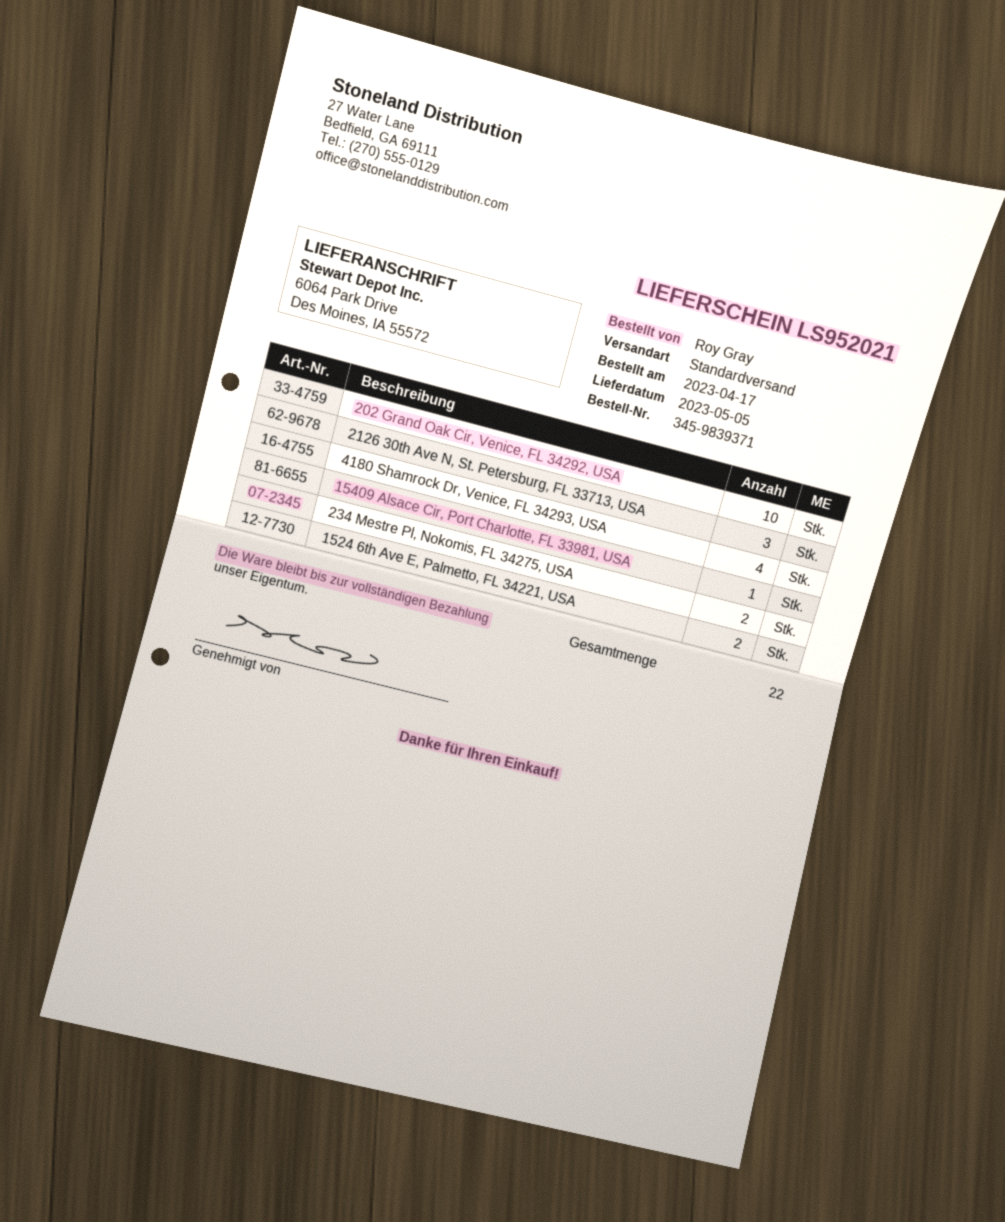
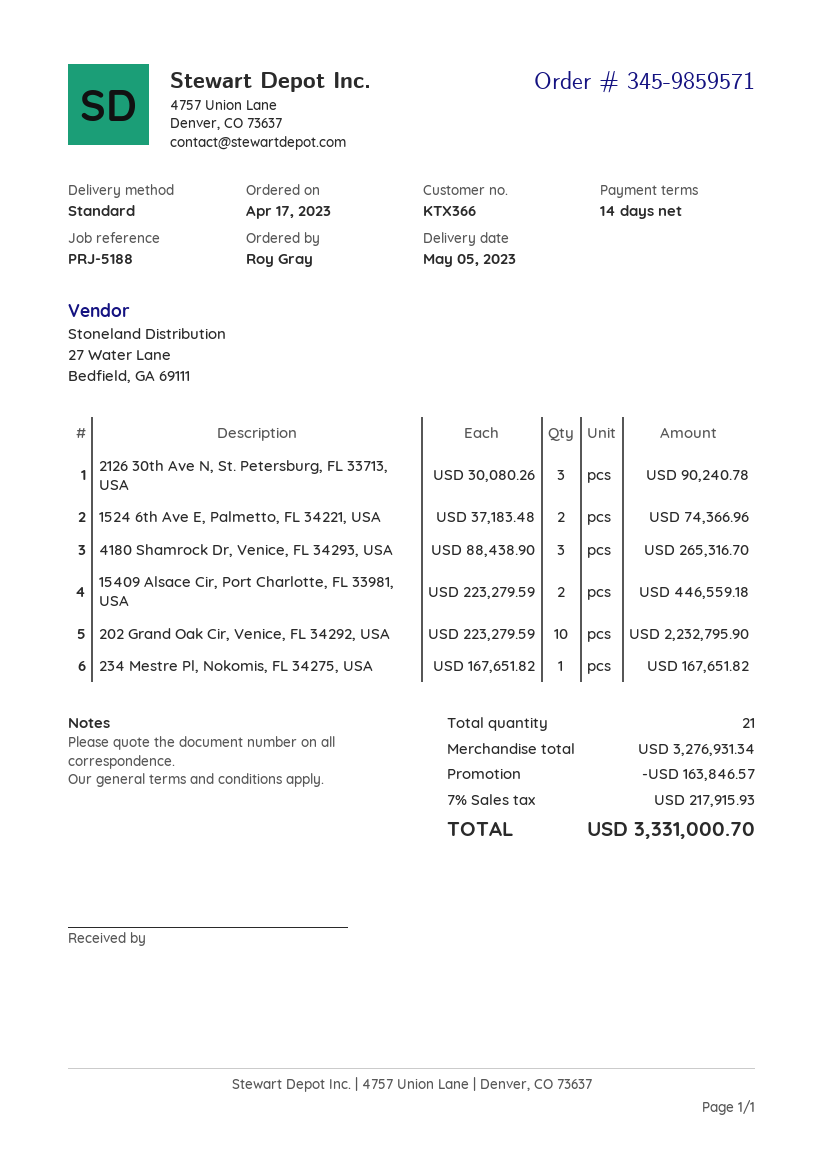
order number: 345-9839371 -> 345-9859571
4180 Shamrock Dr, Venice, FL 34293, USA: 4 -> 3
15409 Alsace Cir, Port Charlotte, FL 33981, USA: 1 -> 2
234 Mestre Pl, Nokomis, FL 34275, USA: 2 -> 1
total quantity: 22 -> 21

